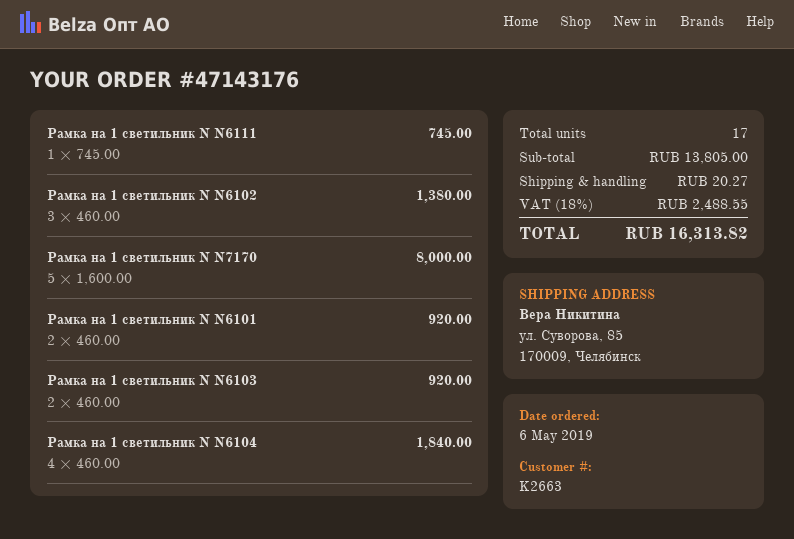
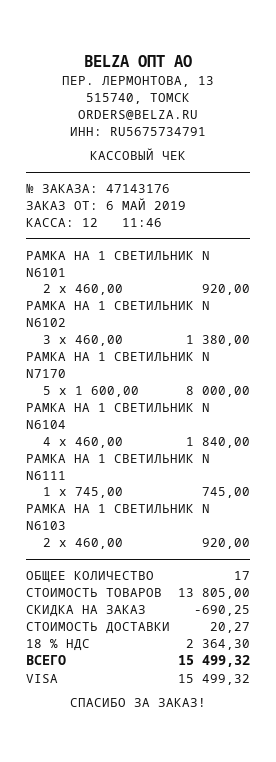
discount: none -> 690.25
tax: 18% = 2488.55 -> 18% = 2364.30
total: 16313.82 -> 15499.32

